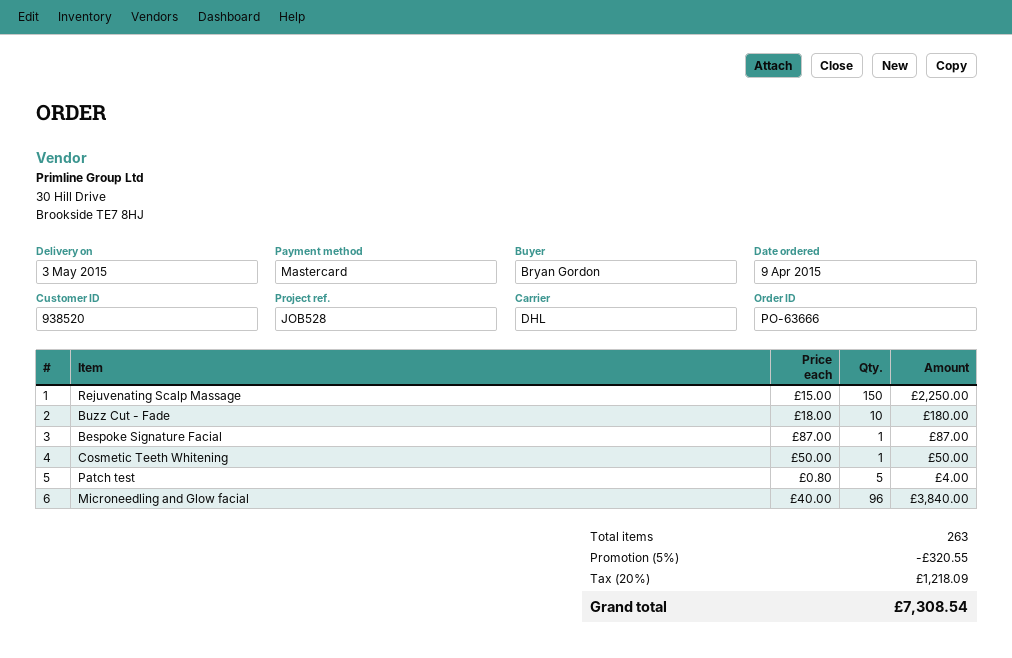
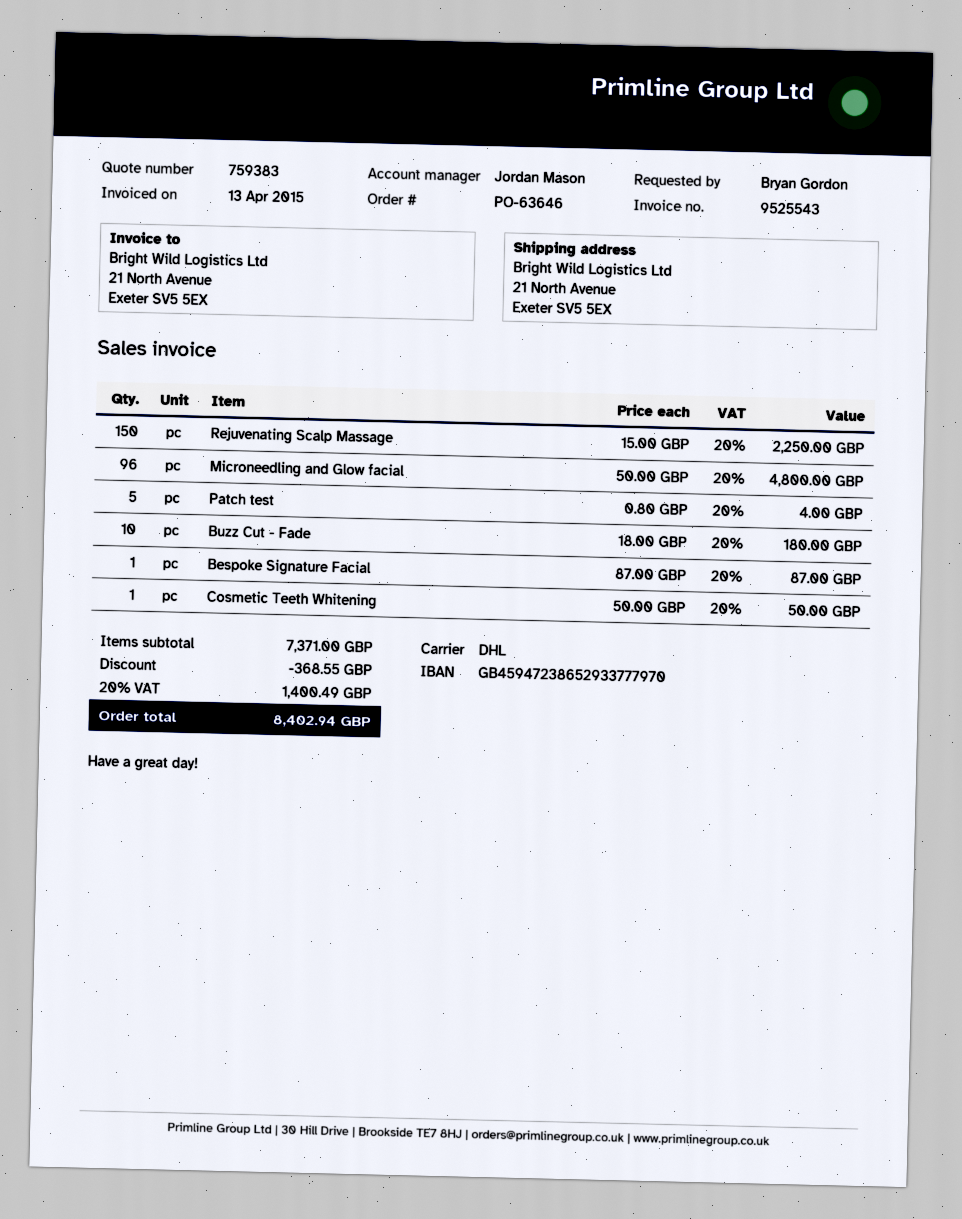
order number: PO-63666 -> PO-63646
Microneedling and Glow facial: 96 x 40.00 = 3840.00 -> 96 x 50.00 = 4800.00
discount: 320.55 -> 368.55
tax: 20% = 1218.09 -> 20% = 1400.49
total: 7308.54 -> 8402.94

